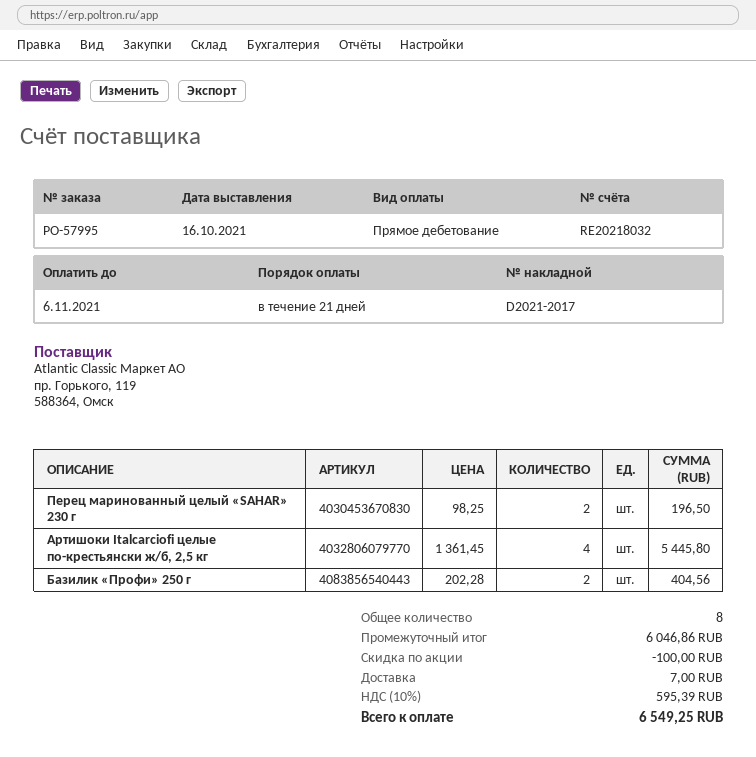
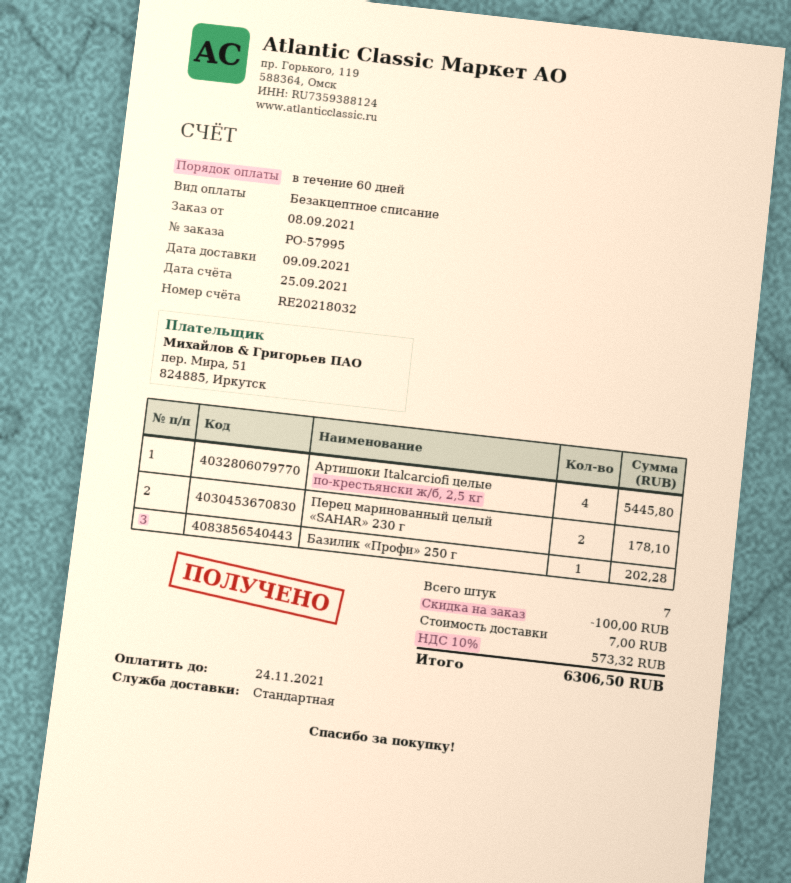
invoice date: 2021-10-16 -> 2021-09-25
payment terms: 21 days -> 60 days
due date: 2021-11-06 -> 2021-11-24
Перец маринованный целый «SAHAR» 230 г: 2 for 196.50 -> 2 for 178.10
Базилик «Профи» 250 г: 2 for 404.56 -> 1 for 202.28
total quantity: 8 -> 7
tax: 10% = 595.39 -> 10% = 573.32
total: 6549.25 -> 6306.50

